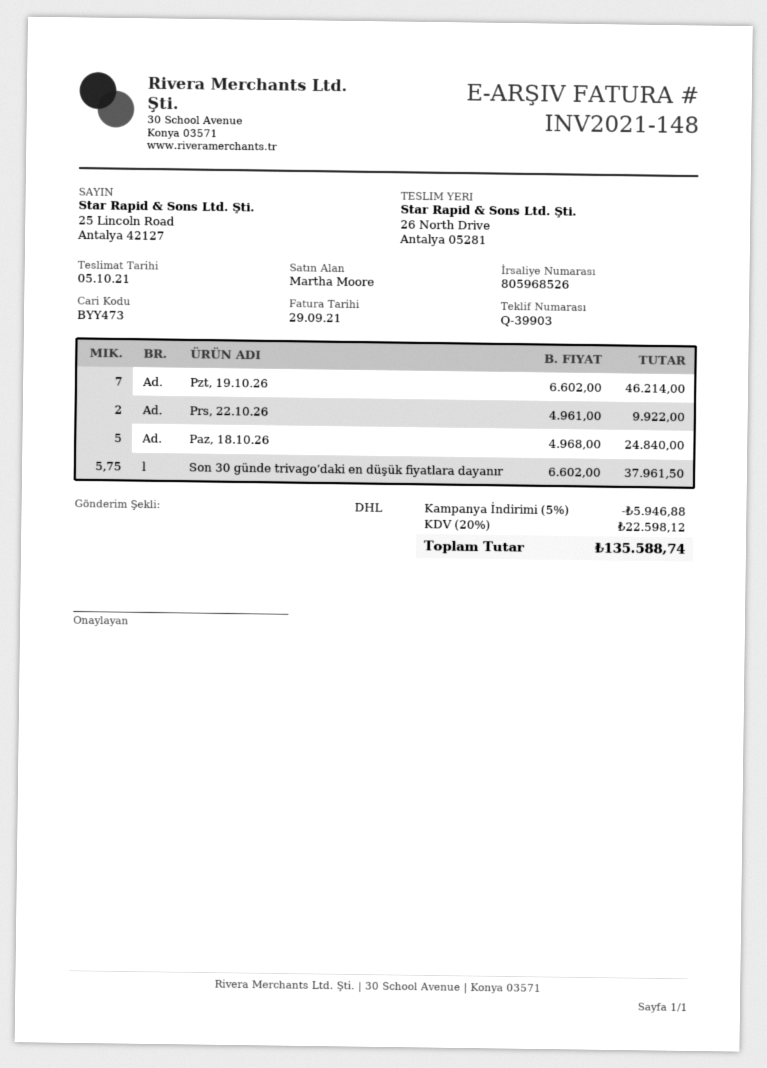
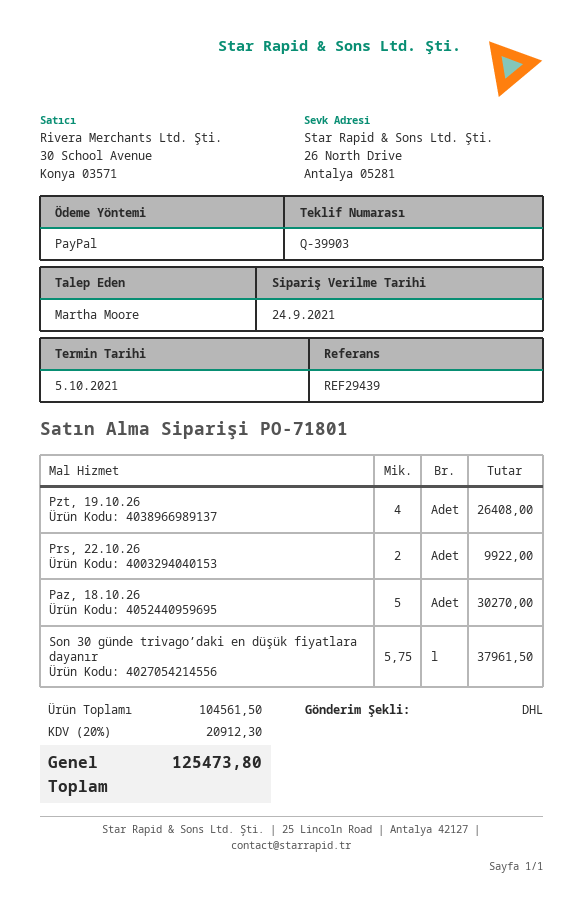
Pzt, 19.10.26: 7 for 46214.00 -> 4 for 26408.00
Paz, 18.10.26: 5 for 24840.00 -> 5 for 30270.00
discount: 5% = 5946.88 -> none
tax: 20% = 22598.12 -> 20% = 20912.30
total: 135588.74 -> 125473.80

